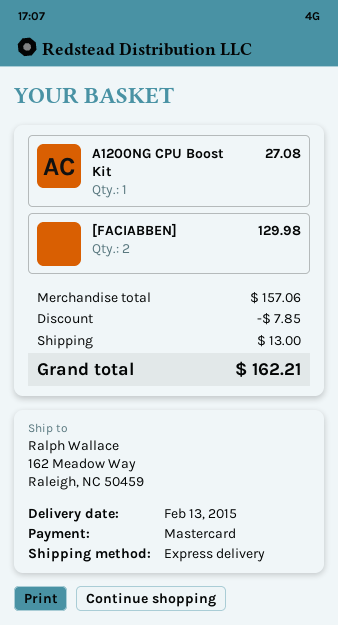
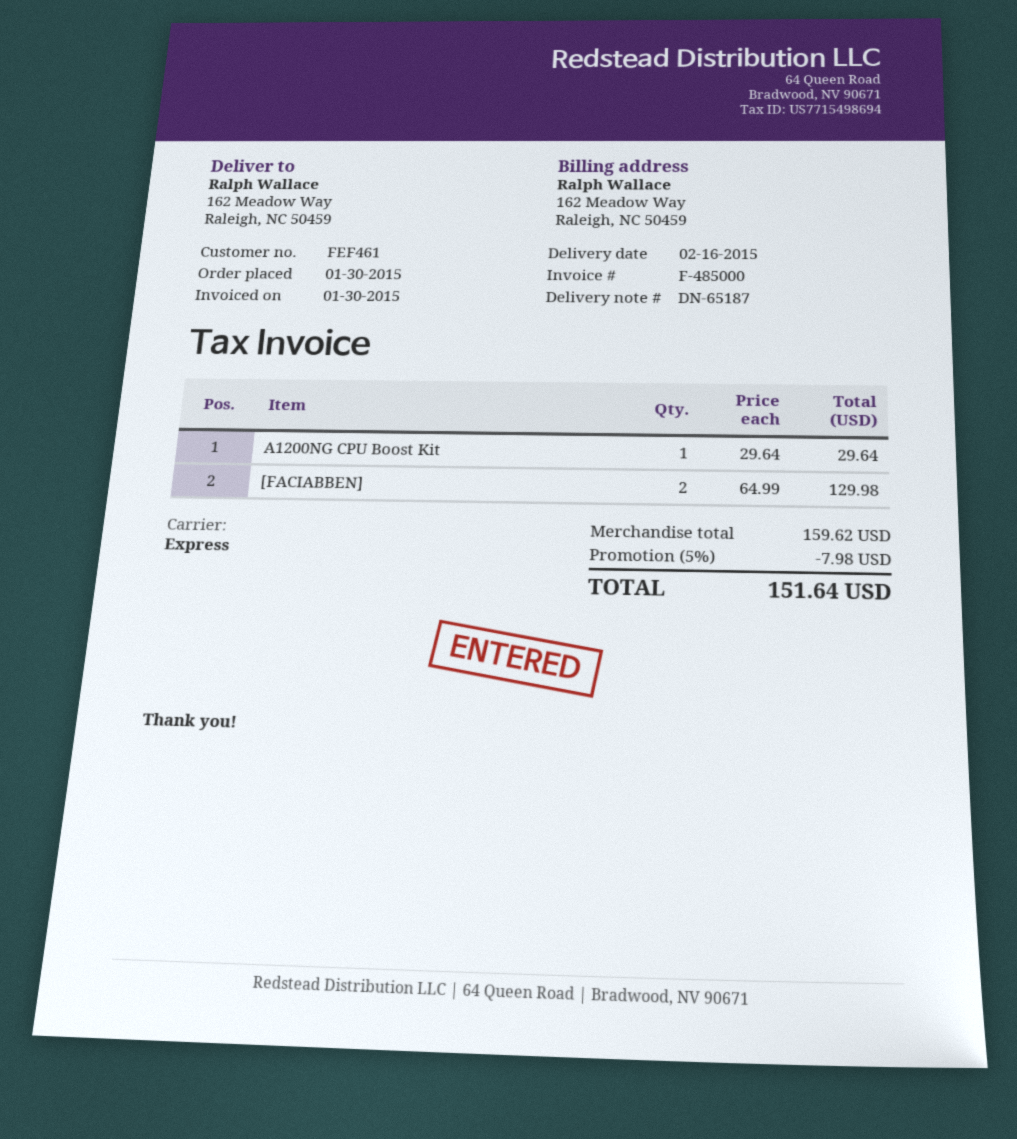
delivery date: 2015-02-13 -> 2015-02-16
A1200NG CPU Boost Kit: 1 for 27.08 -> 1 for 29.64
subtotal: 157.06 -> 159.62
discount: 7.85 -> 7.98
shipping: 13.00 -> none
total: 162.21 -> 151.64

